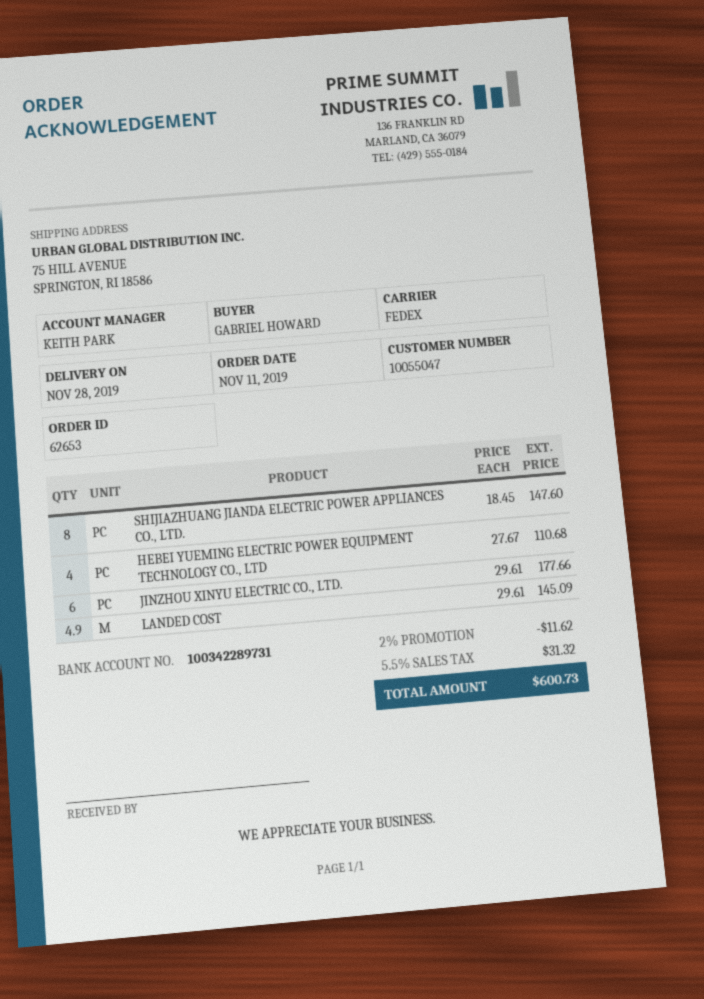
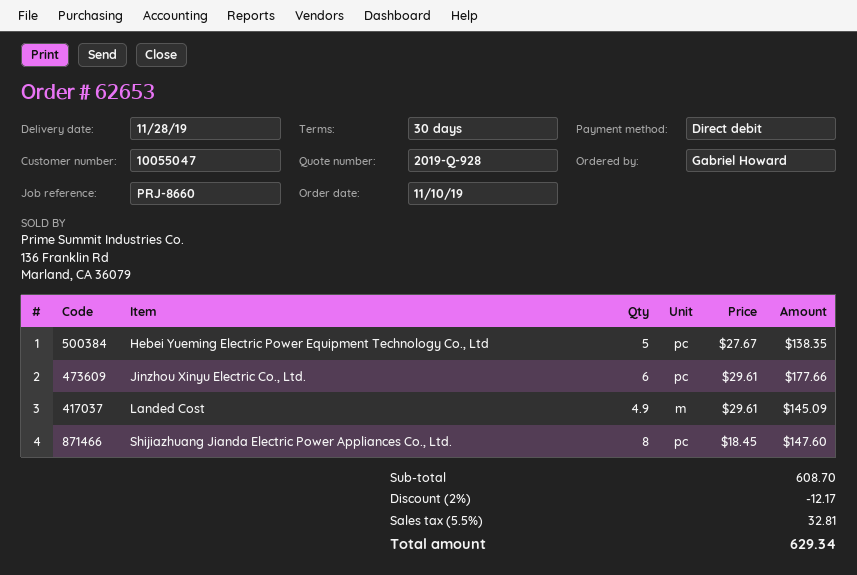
order date: 2019-11-11 -> 2019-11-10
HEBEI YUEMING ELECTRIC POWER EQUIPMENT TECHNOLOGY CO., LTD: 4 x 27.67 = 110.68 -> 5 x 27.67 = 138.35
discount: 2% = 11.62 -> 2% = 12.17
tax: 5.5% = 31.32 -> 5.5% = 32.81
total: 600.73 -> 629.34

